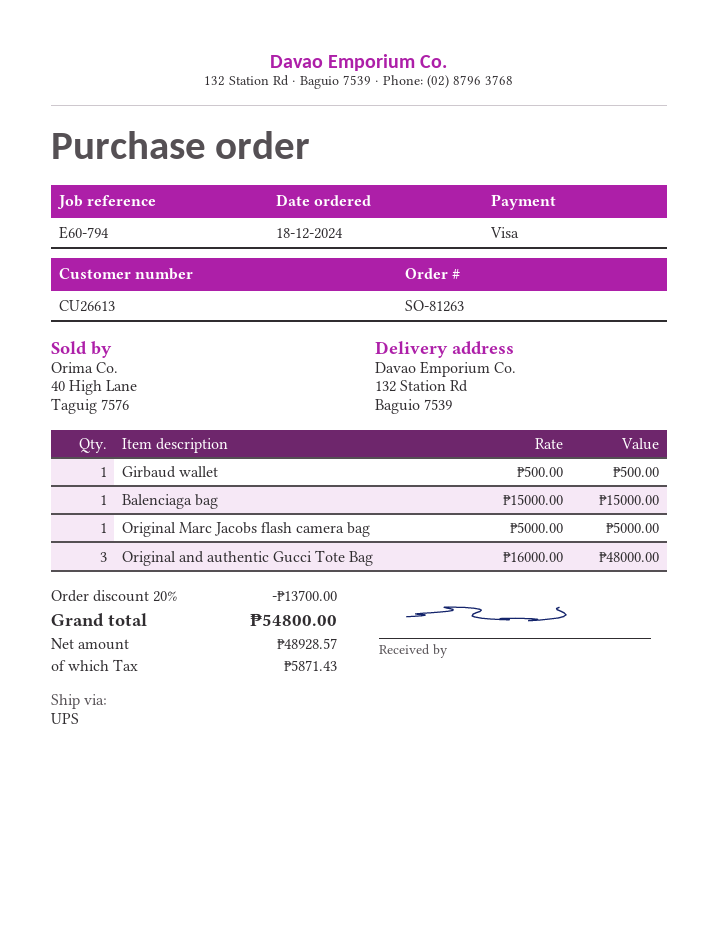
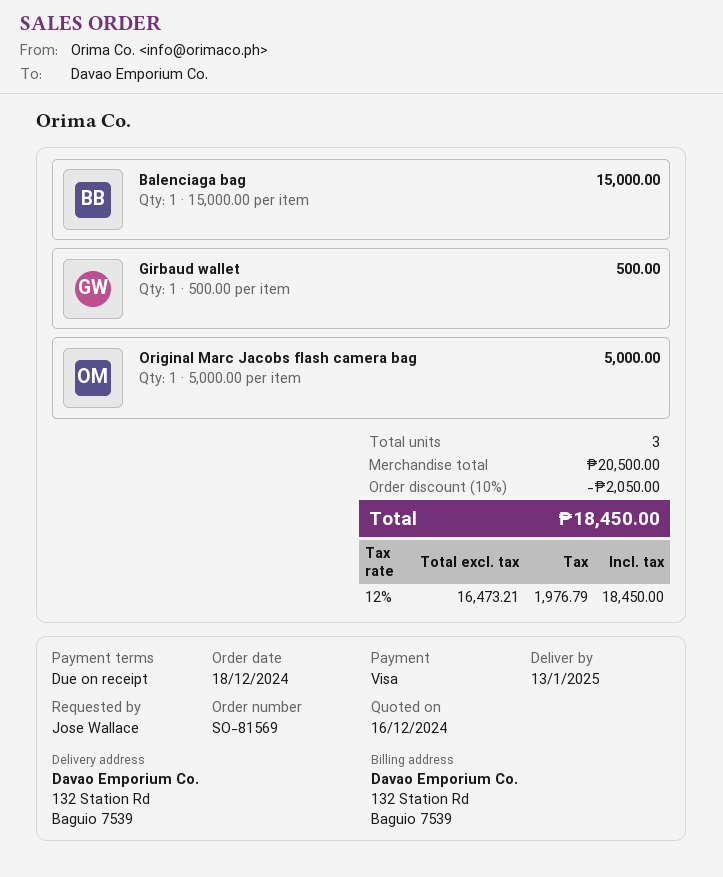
order number: SO-81263 -> SO-81569
Original and authentic Gucci Tote Bag: 3 x 16000.00 = 48000.00 -> none
discount: 20% = 13700.00 -> 10% = 2050.00
net: 48928.57 -> 16473.21
tax: 5871.43 -> 1976.79
total: 54800.00 -> 18450.00

